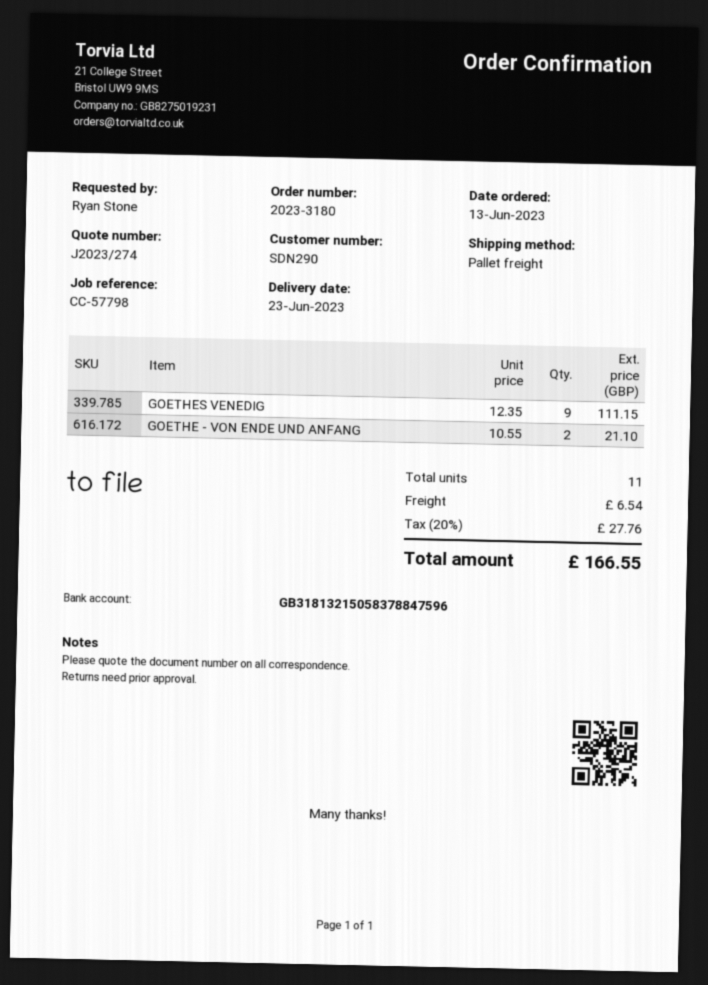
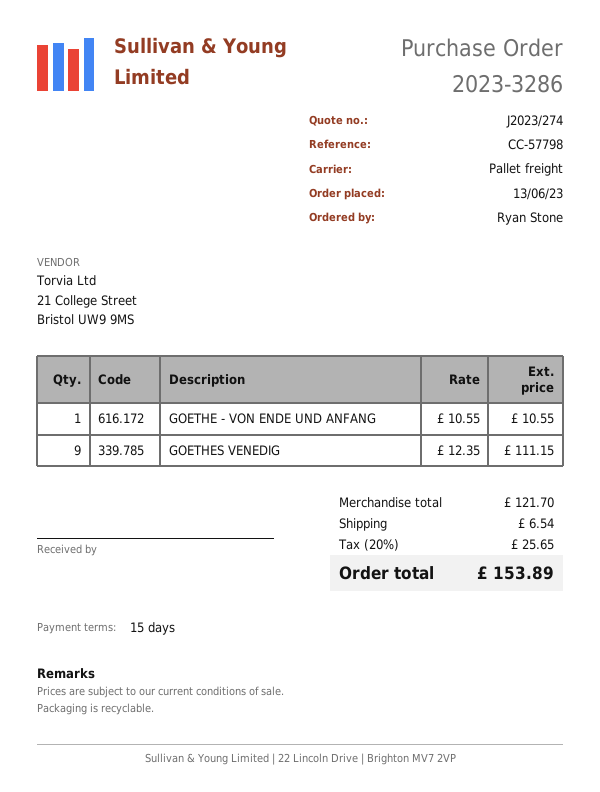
order number: 2023-3180 -> 2023-3286
GOETHE - VON ENDE UND ANFANG: 2 x 10.55 = 21.10 -> 1 x 10.55 = 10.55
tax: 20% = 27.76 -> 20% = 25.65
total: 166.55 -> 153.89

